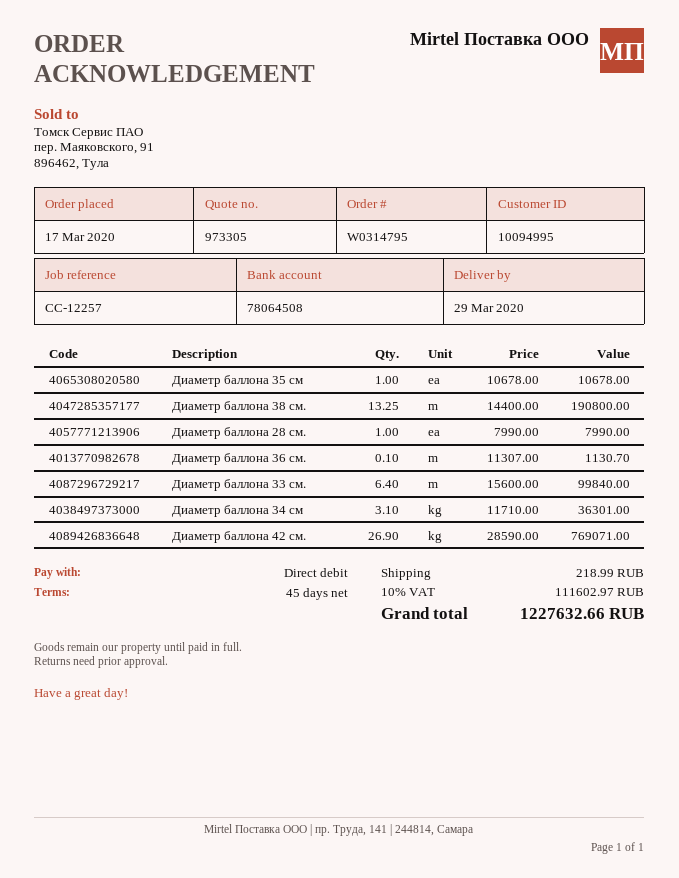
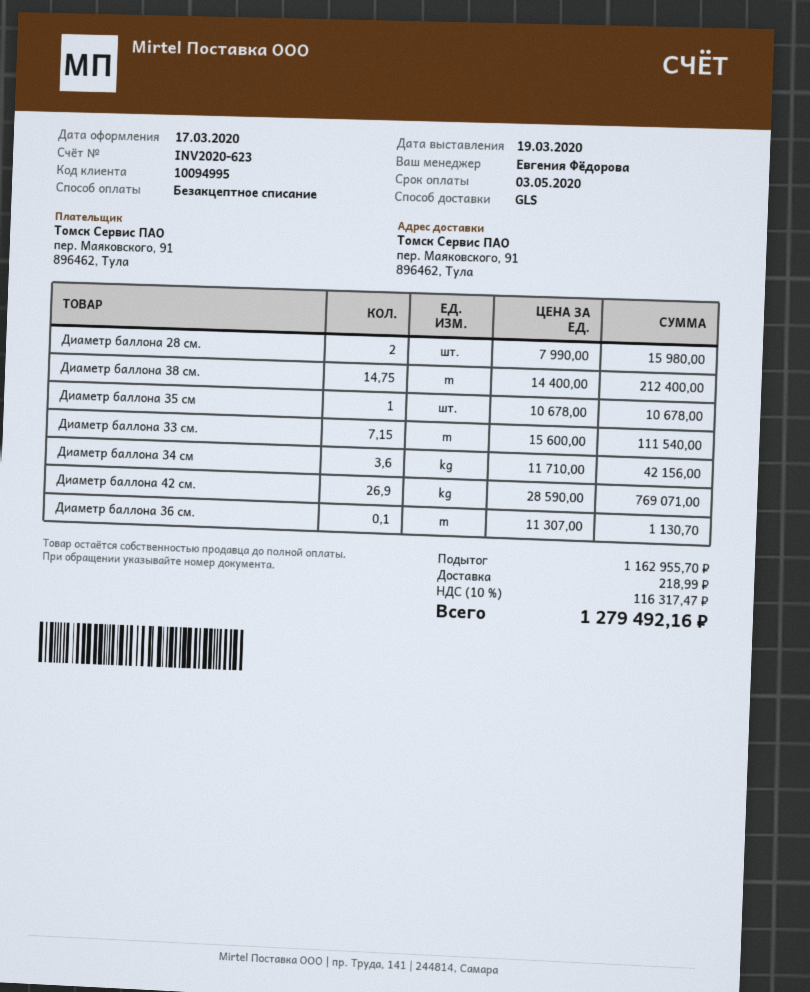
Диаметр баллона 38 см.: 13.25 x 14400.00 = 190800.00 -> 14.75 x 14400.00 = 212400.00
Диаметр баллона 28 см.: 1 x 7990.00 = 7990.00 -> 2 x 7990.00 = 15980.00
Диаметр баллона 33 см.: 6.4 x 15600.00 = 99840.00 -> 7.15 x 15600.00 = 111540.00
Диаметр баллона 34 см: 3.1 x 11710.00 = 36301.00 -> 3.6 x 11710.00 = 42156.00
tax: 10% = 111602.97 -> 10% = 116317.47
total: 1227632.66 -> 1279492.16

